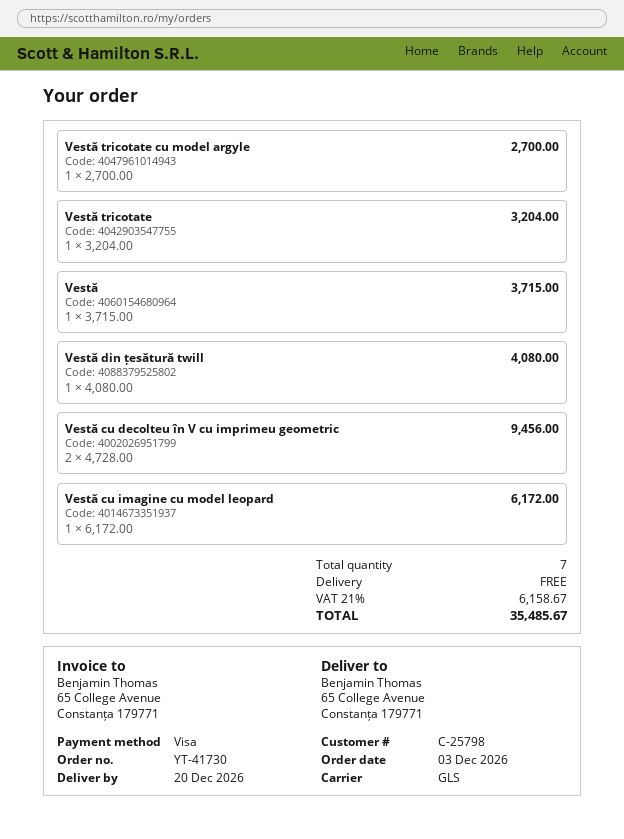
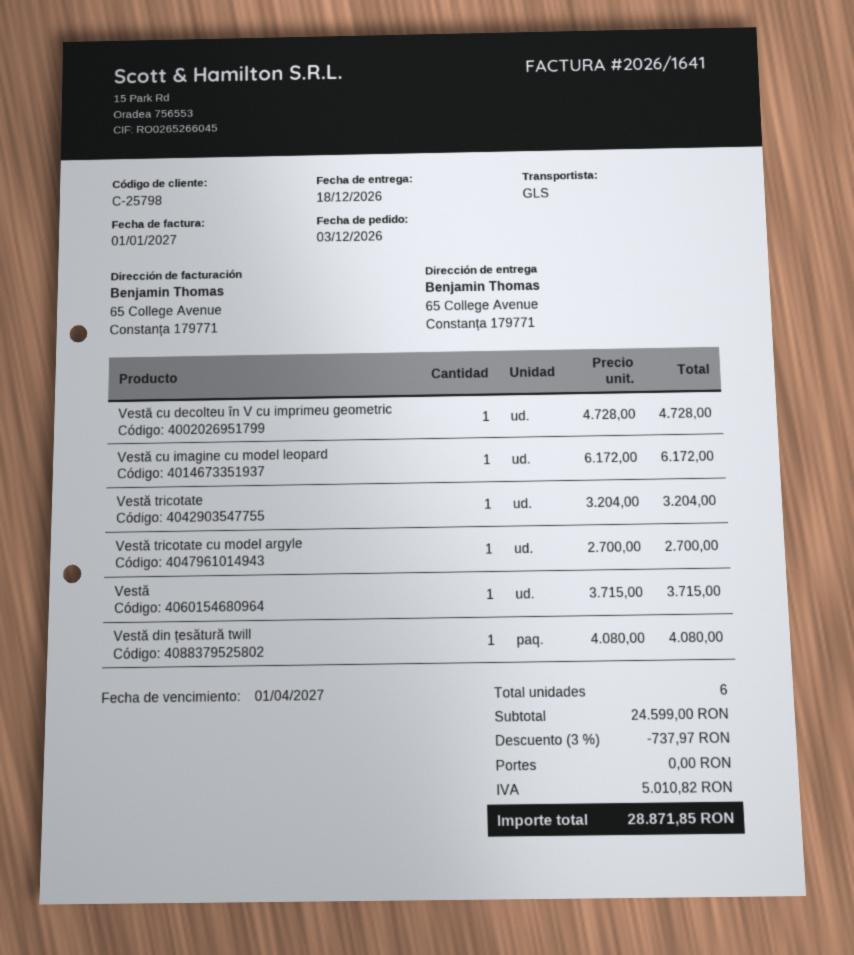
delivery date: 2026-12-20 -> 2026-12-18
Vestă cu decolteu în V cu imprimeu geometric: 2 x 4728.00 = 9456.00 -> 1 x 4728.00 = 4728.00
total quantity: 7 -> 6
discount: none -> 3% = 737.97
tax: 6158.67 -> 5010.82
total: 35485.67 -> 28871.85

